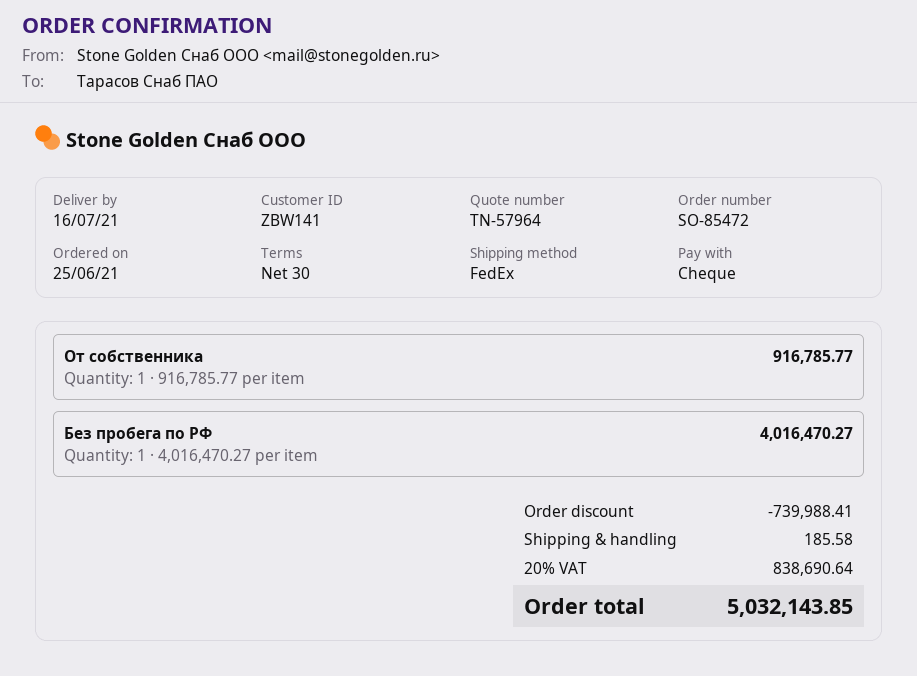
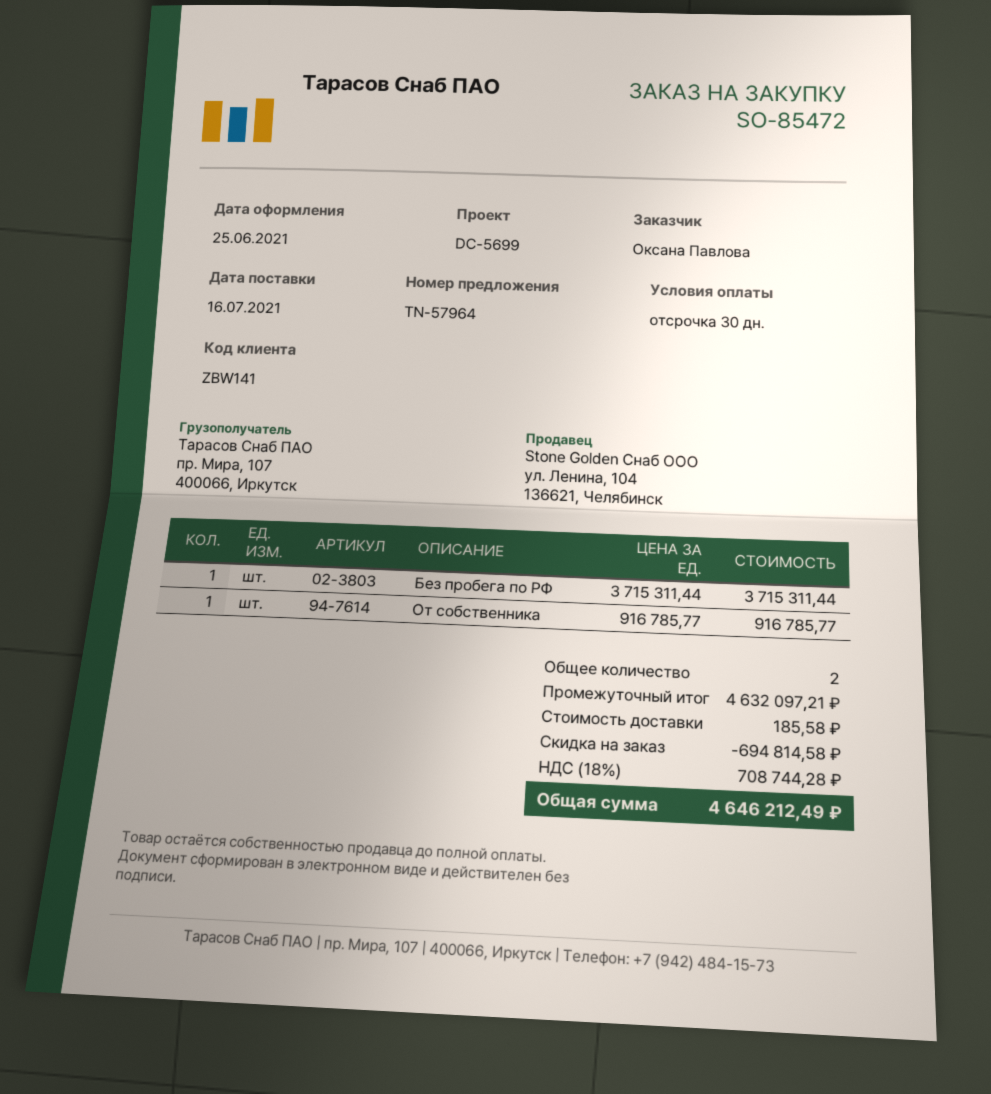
Без пробега по РФ: 1 x 4016470.27 = 4016470.27 -> 1 x 3715311.44 = 3715311.44
discount: 739988.41 -> 694814.58
tax: 20% = 838690.64 -> 18% = 708744.28
total: 5032143.85 -> 4646212.49

